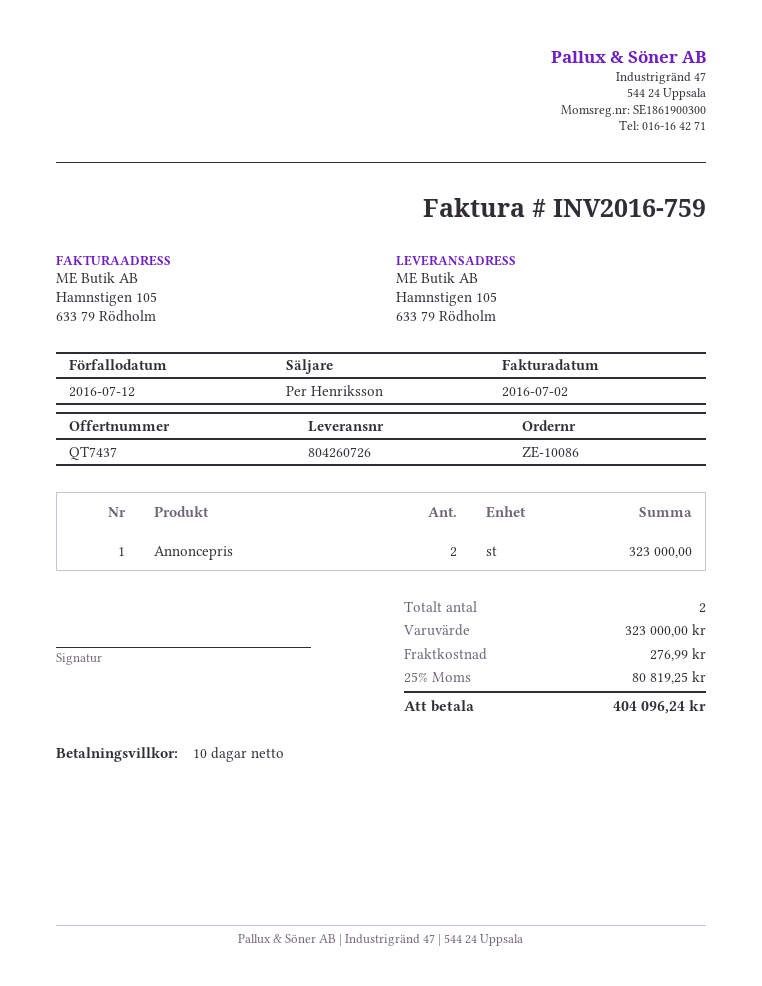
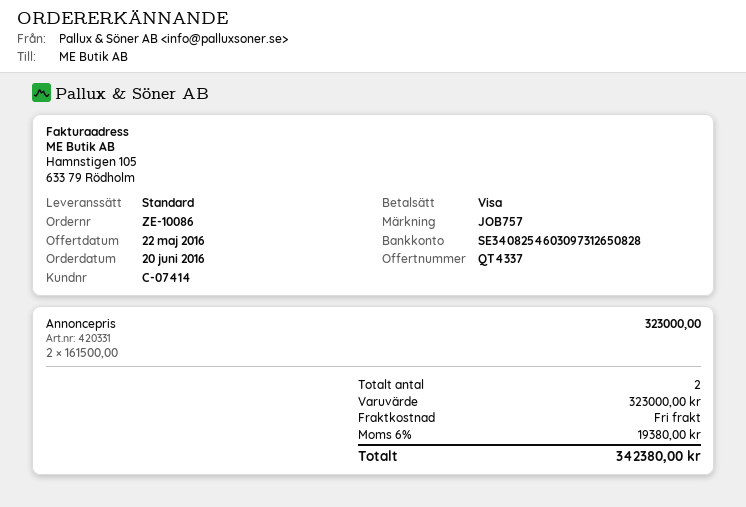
quote number: QT7437 -> QT4337
shipping: 276.99 -> 0.00
tax: 25% = 80819.25 -> 6% = 19380.00
total: 404096.24 -> 342380.00

